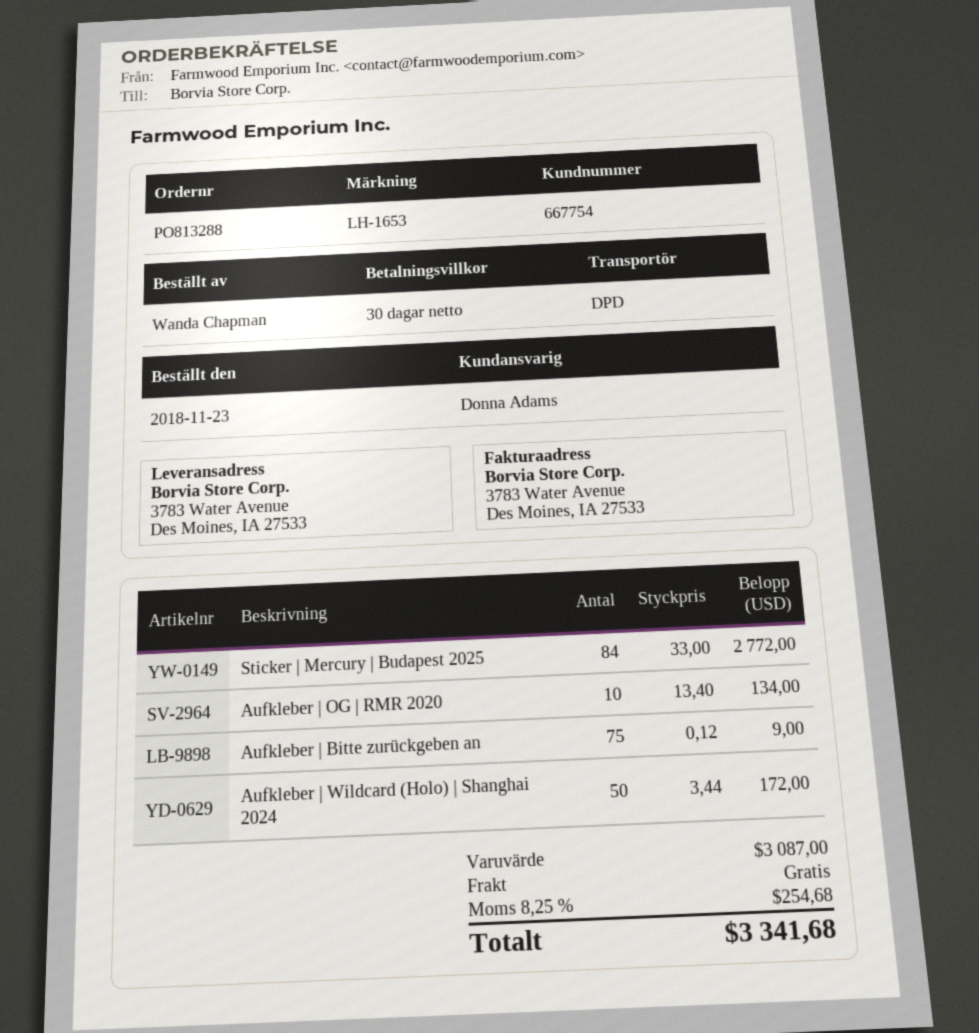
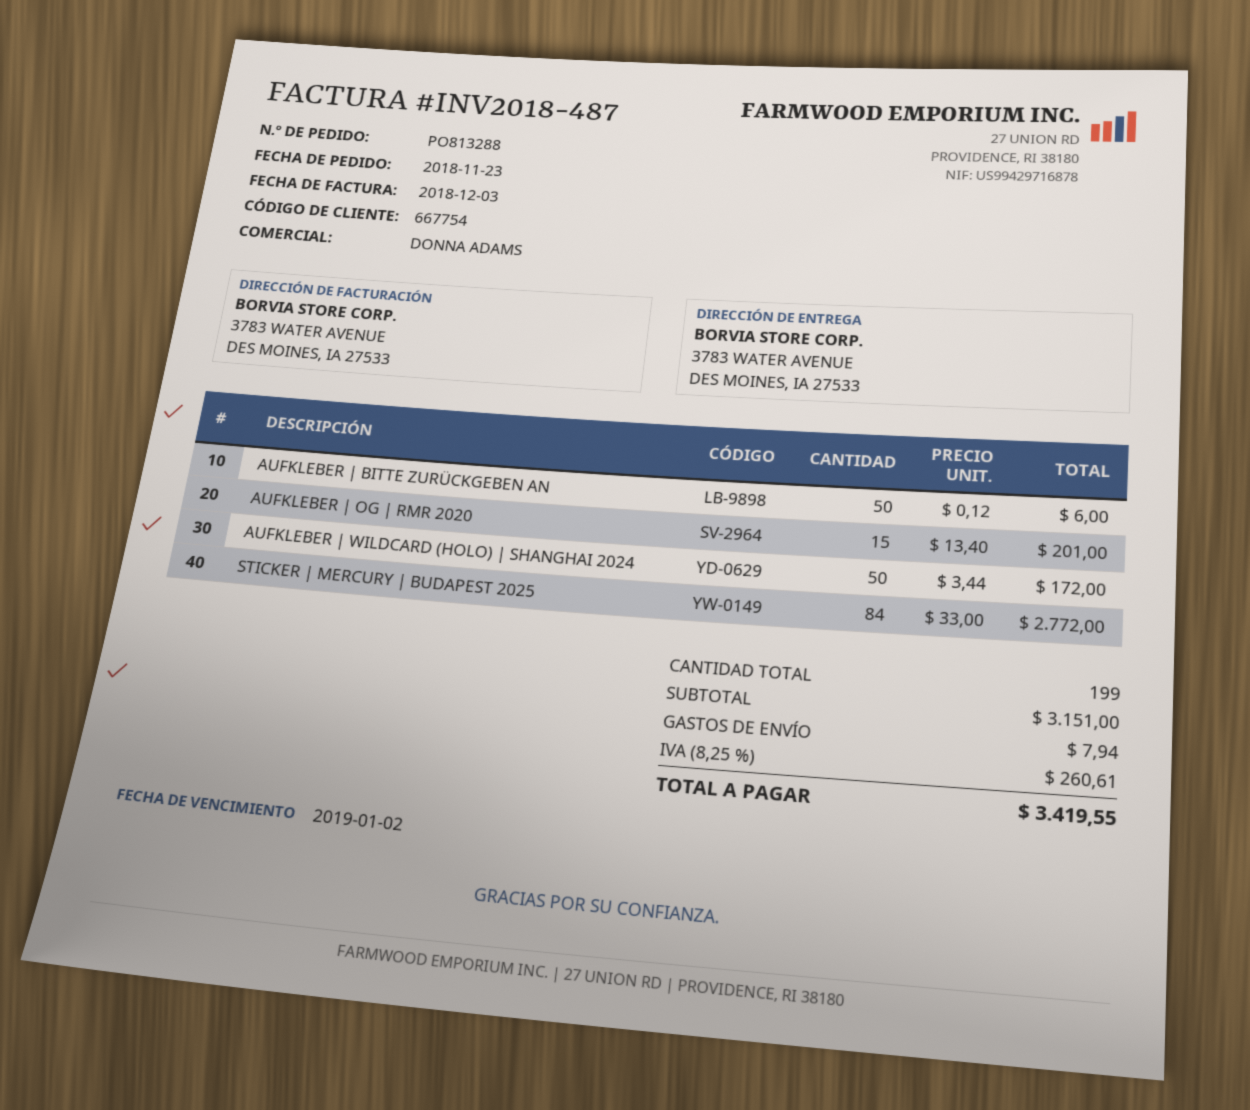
Aufkleber | OG | RMR 2020: 10 x 13.40 = 134.00 -> 15 x 13.40 = 201.00
Aufkleber | Bitte zurückgeben an: 75 x 0.12 = 9.00 -> 50 x 0.12 = 6.00
subtotal: 3087.00 -> 3151.00
shipping: 0.00 -> 7.94
tax: 8.25% = 254.68 -> 8.25% = 260.61
total: 3341.68 -> 3419.55

